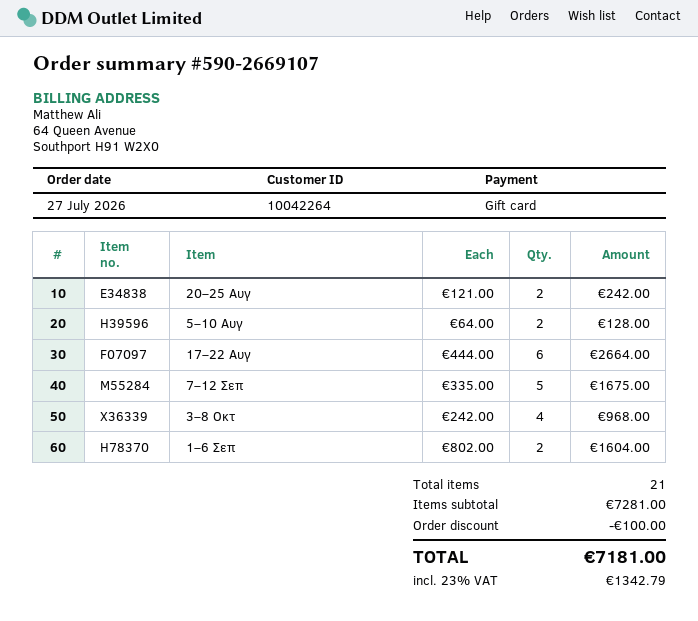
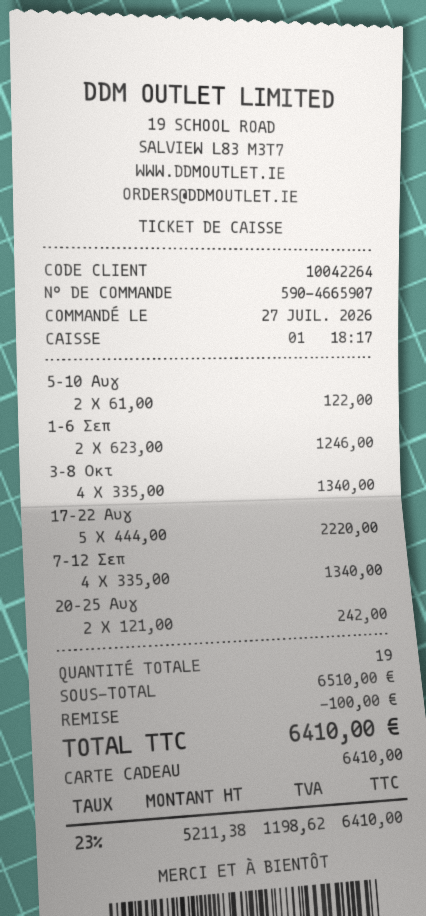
order number: 590-2669107 -> 590-4665907
5–10 Αυγ: 2 x 64.00 = 128.00 -> 2 x 61.00 = 122.00
17–22 Αυγ: 6 x 444.00 = 2664.00 -> 5 x 444.00 = 2220.00
7–12 Σεπ: 5 x 335.00 = 1675.00 -> 4 x 335.00 = 1340.00
3–8 Οκτ: 4 x 242.00 = 968.00 -> 4 x 335.00 = 1340.00
1–6 Σεπ: 2 x 802.00 = 1604.00 -> 2 x 623.00 = 1246.00
total quantity: 21 -> 19
subtotal: 7281.00 -> 6510.00
tax: 23% = 1342.79 -> 23% = 1198.62
total: 7181.00 -> 6410.00

